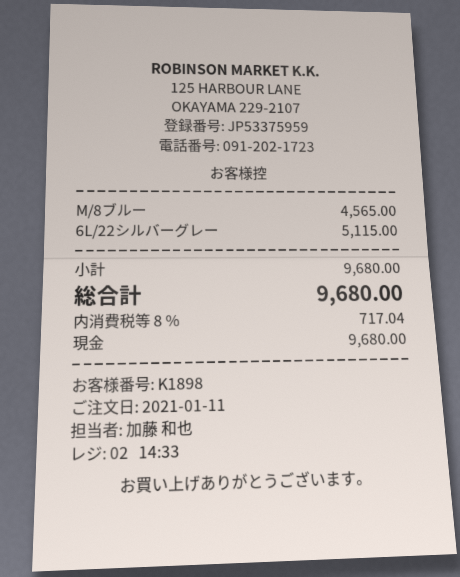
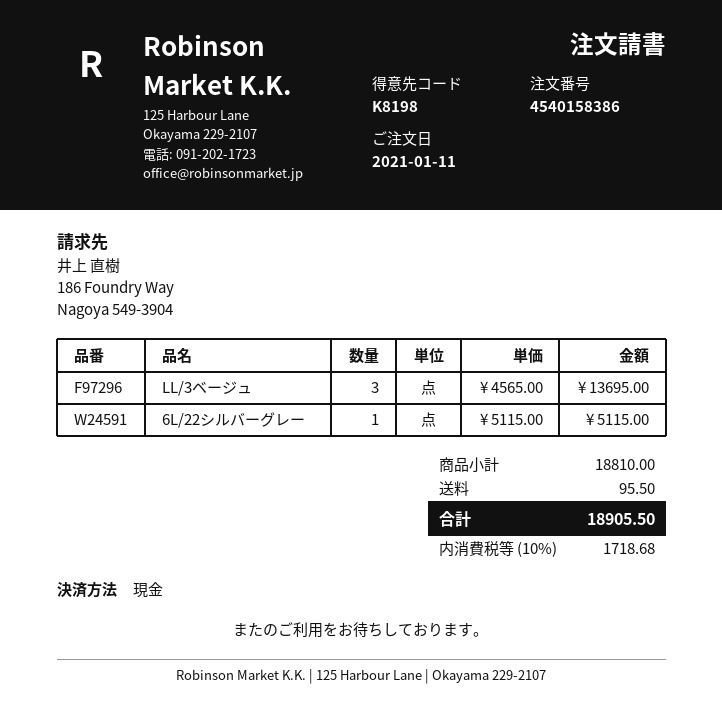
customer number: K1898 -> K8198
M/8ブルー: 1 x 4565.00 = 4565.00 -> none
LL/3ベージュ: none -> 3 x 4565.00 = 13695.00
subtotal: 9680.00 -> 18810.00
shipping: none -> 95.50
tax: 8% = 717.04 -> 10% = 1718.68
total: 9680.00 -> 18905.50

